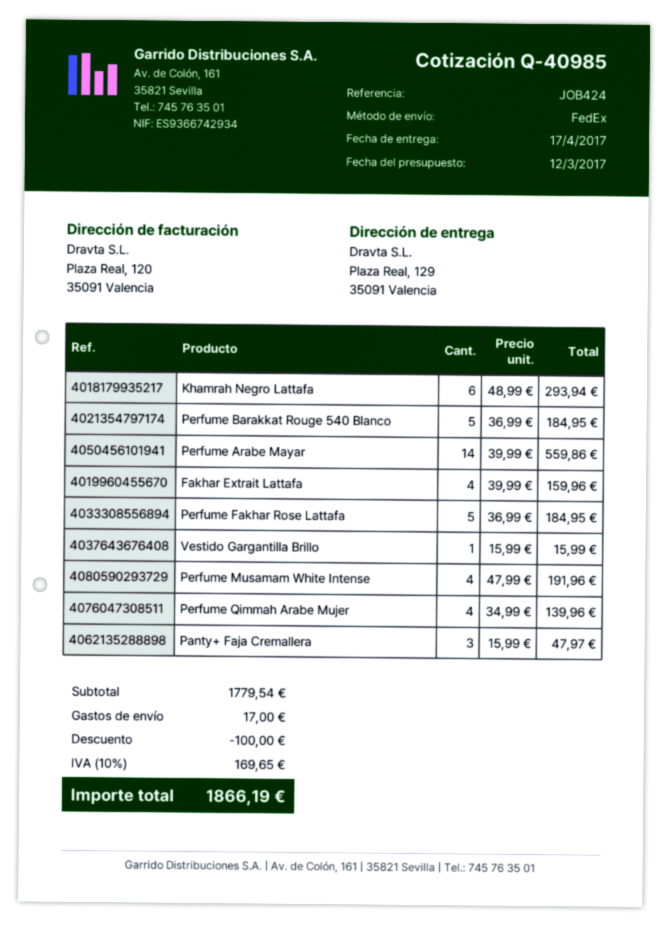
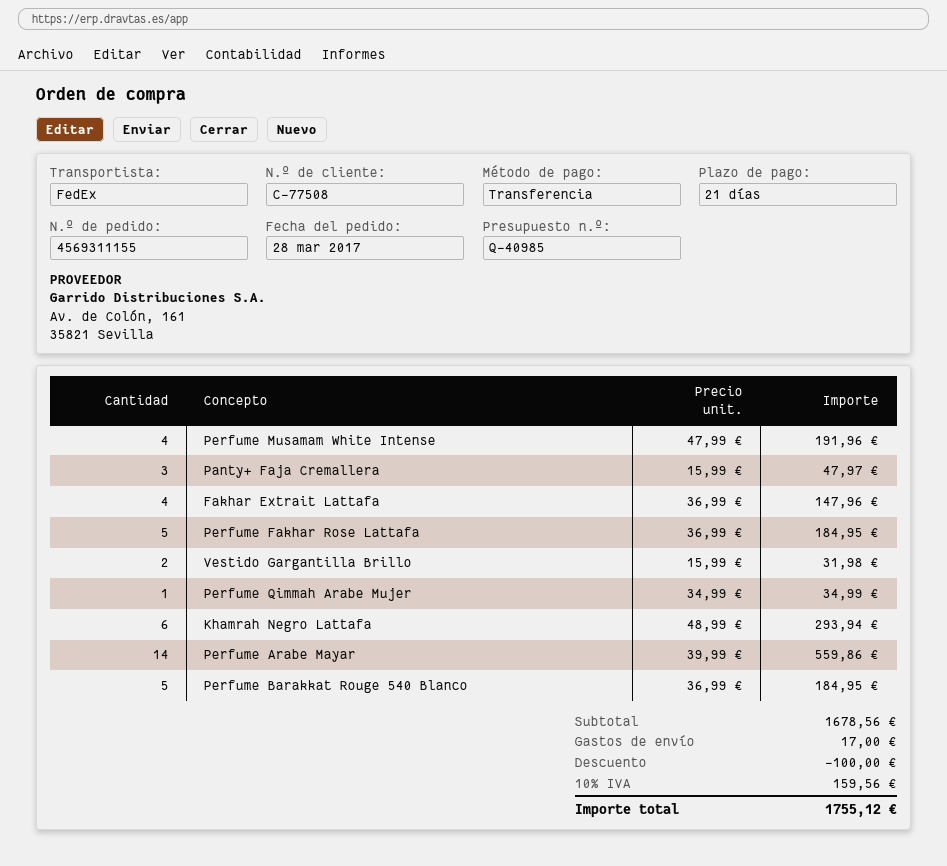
Fakhar Extrait Lattafa: 4 x 39.99 = 159.96 -> 4 x 36.99 = 147.96
Vestido Gargantilla Brillo: 1 x 15.99 = 15.99 -> 2 x 15.99 = 31.98
Perfume Qimmah Arabe Mujer: 4 x 34.99 = 139.96 -> 1 x 34.99 = 34.99
subtotal: 1779.54 -> 1678.56
tax: 10% = 169.65 -> 10% = 159.56
total: 1866.19 -> 1755.12

